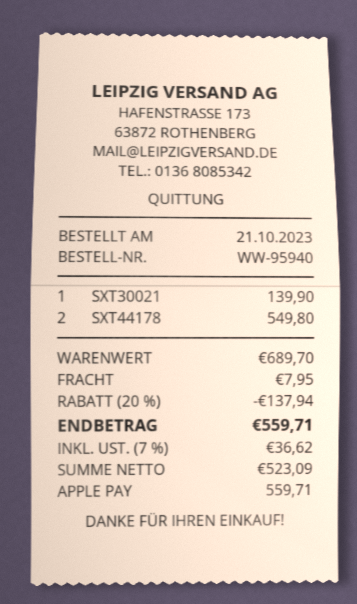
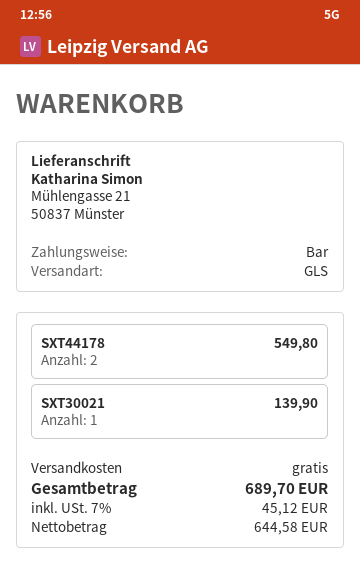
payment method: Apple Pay -> cash
discount: 20% = 137.94 -> none
shipping: 7.95 -> 0.00
net: 523.09 -> 644.58
tax: 7% = 36.62 -> 7% = 45.12
total: 559.71 -> 689.70

